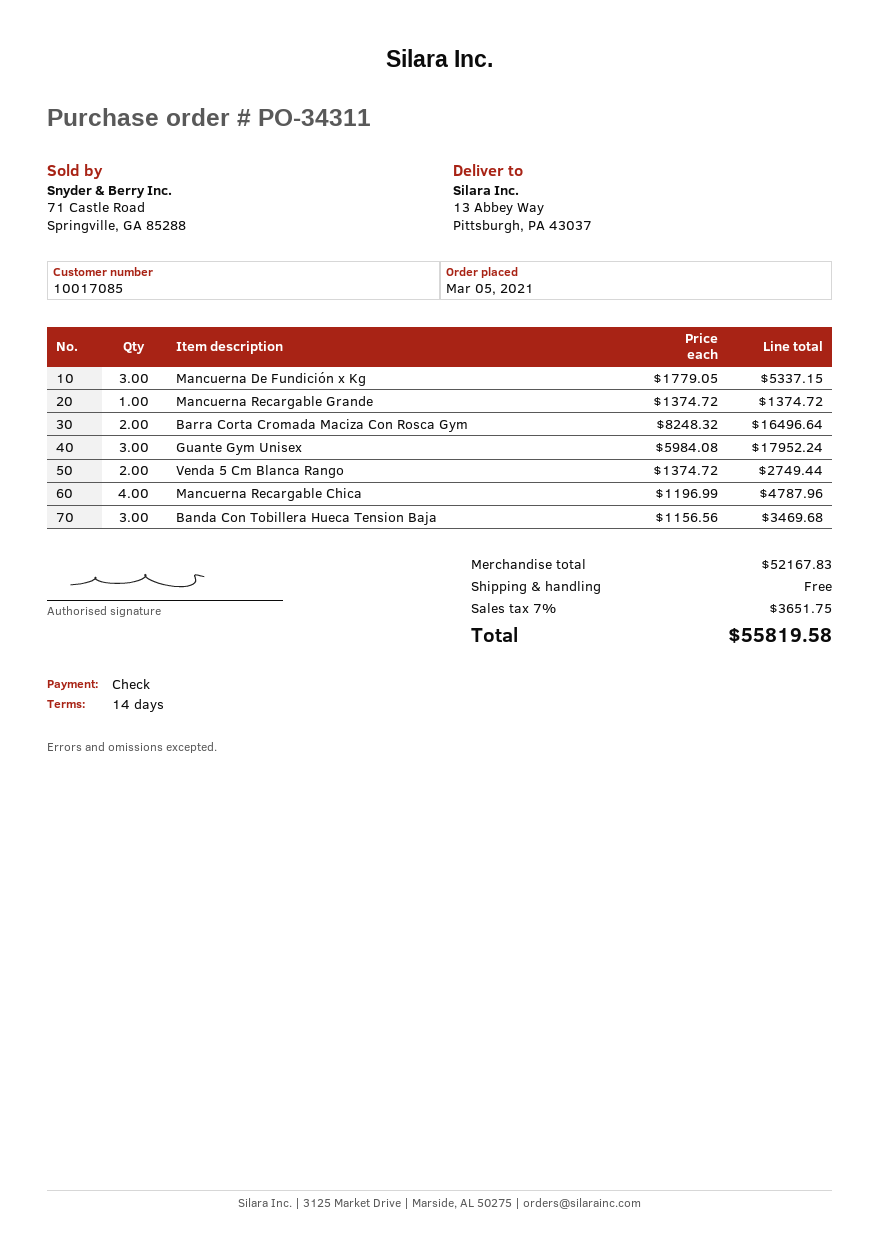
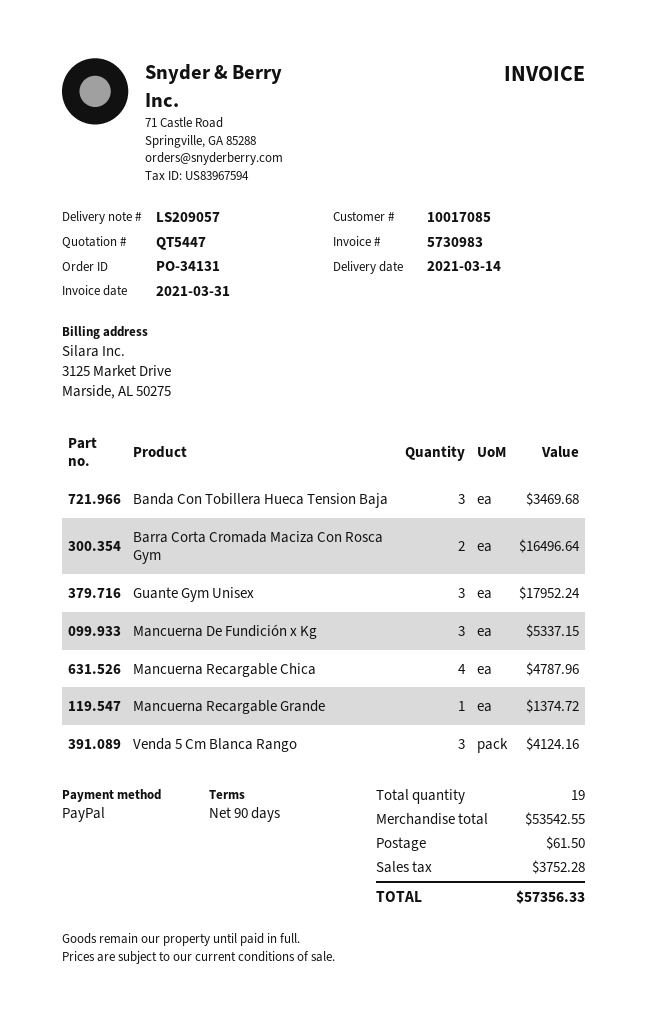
order number: PO-34311 -> PO-34131
payment terms: 14 days -> 90 days
payment method: cheque -> PayPal
Venda 5 Cm Blanca Rango: 2 for 2749.44 -> 3 for 4124.16
subtotal: 52167.83 -> 53542.55
shipping: 0.00 -> 61.50
tax: 3651.75 -> 3752.28
total: 55819.58 -> 57356.33

